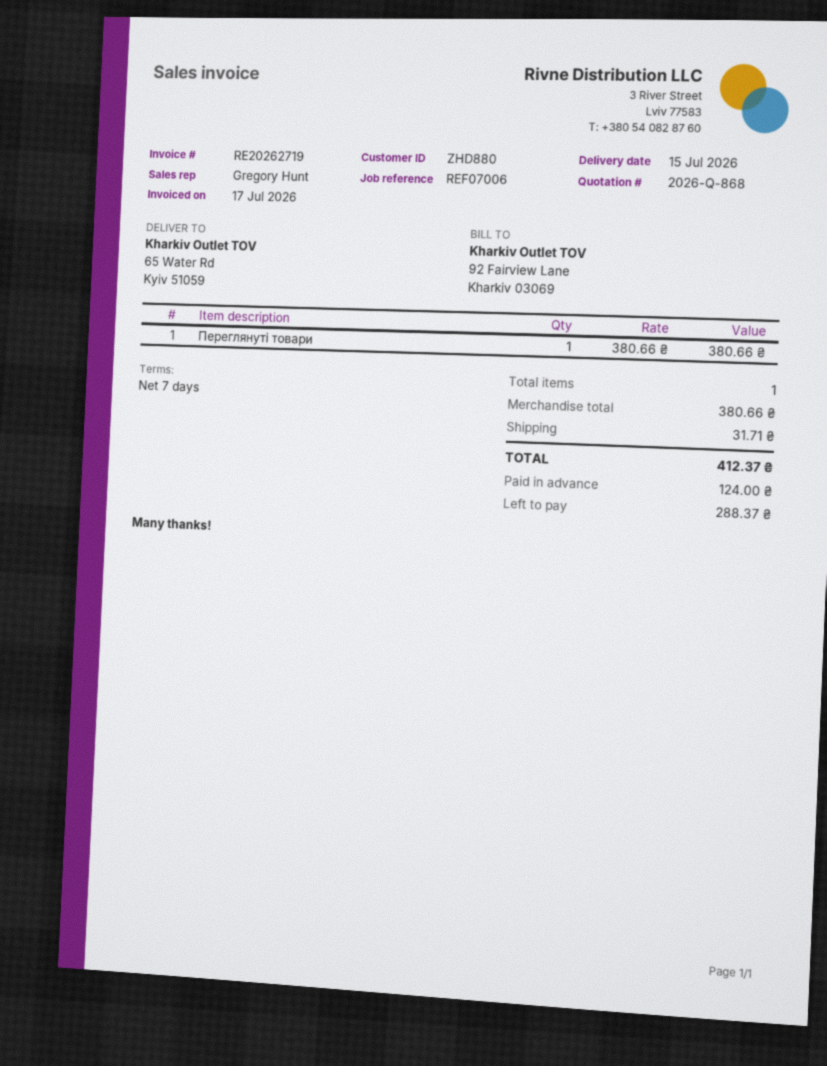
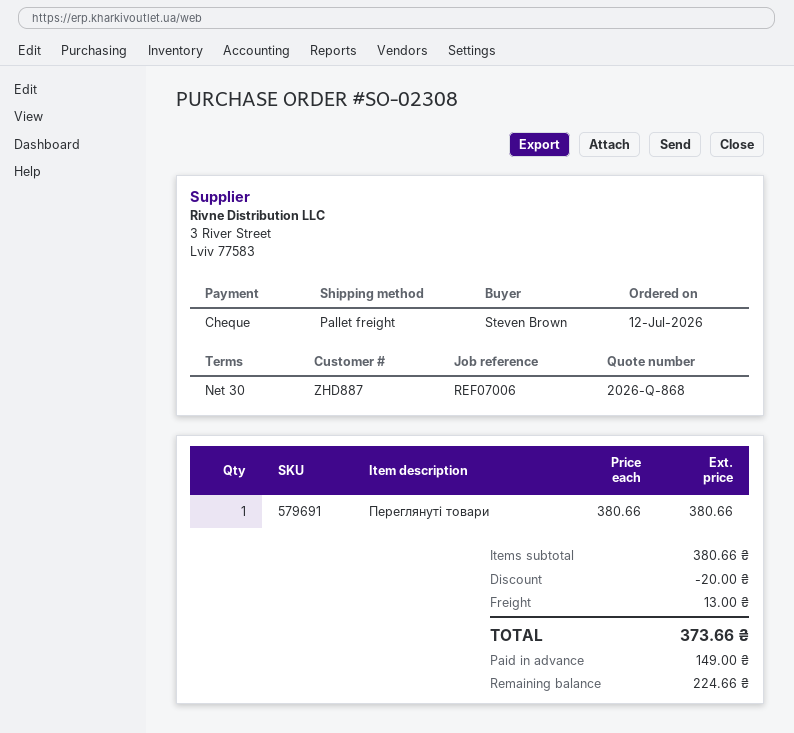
payment terms: 7 days -> 30 days
customer number: ZHD880 -> ZHD887
discount: none -> 20.00
shipping: 31.71 -> 13.00
total: 412.37 -> 373.66
deposit: 124.00 -> 149.00
balance: 288.37 -> 224.66

